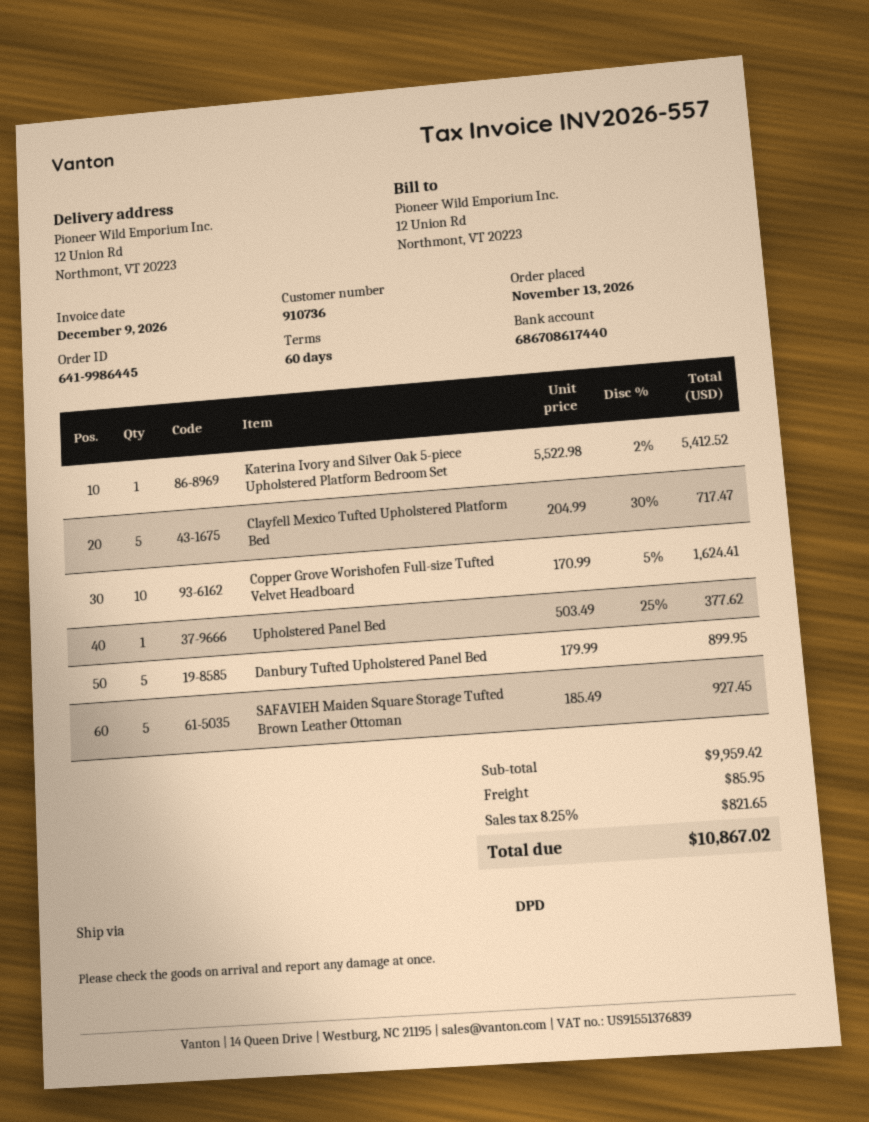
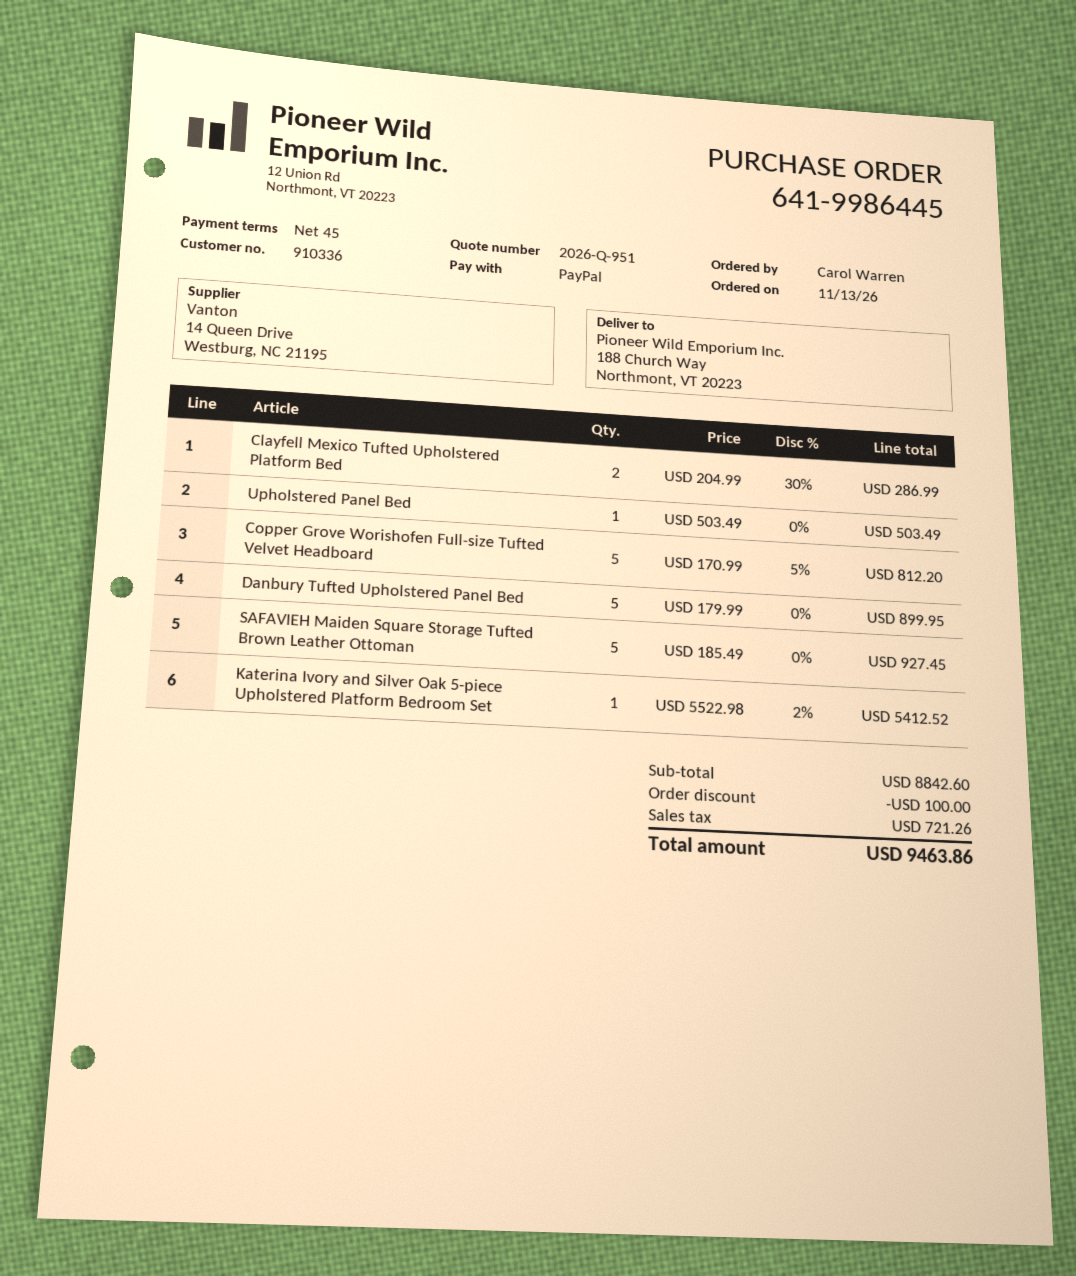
payment terms: 60 days -> 45 days
customer number: 910736 -> 910336
ship to: 12 Union Rd, Northmont, VT 20223 -> 188 Church Way, Northmont, VT 20223
Clayfell Mexico Tufted Upholstered Platform Bed: 5 x 204.99 - 30% = 717.47 -> 2 x 204.99 - 30% = 286.99
Copper Grove Worishofen Full-size Tufted Velvet Headboard: 10 x 170.99 - 5% = 1624.41 -> 5 x 170.99 - 5% = 812.20
Upholstered Panel Bed: 1 x 503.49 - 25% = 377.62 -> 1 x 503.49 = 503.49
subtotal: 9959.42 -> 8842.60
discount: none -> 100.00
shipping: 85.95 -> none
tax: 821.65 -> 721.26
total: 10867.02 -> 9463.86

